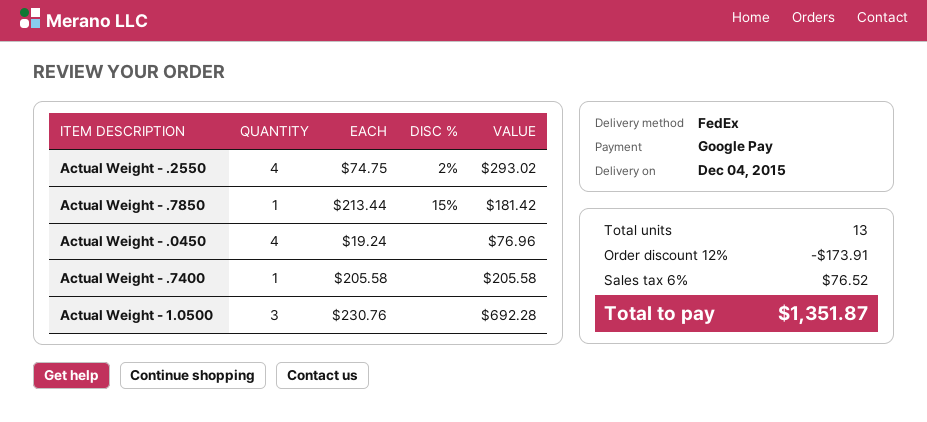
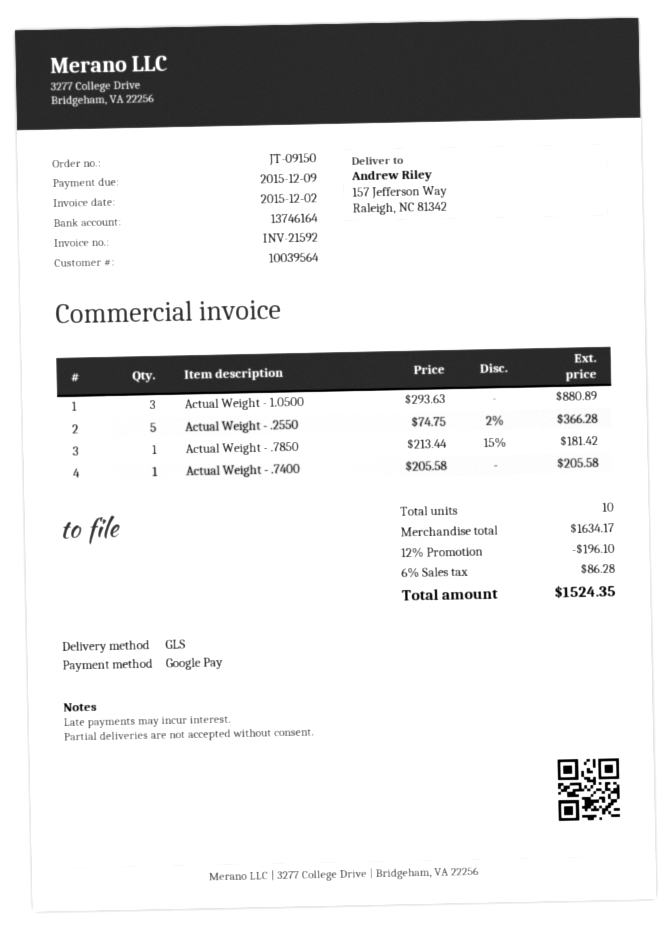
shipping method: FedEx -> GLS
Actual Weight - .2550: 4 x 74.75 - 2% = 293.02 -> 5 x 74.75 - 2% = 366.28
Actual Weight - .0450: 4 x 19.24 = 76.96 -> none
Actual Weight - 1.0500: 3 x 230.76 = 692.28 -> 3 x 293.63 = 880.89
total quantity: 13 -> 10
discount: 12% = 173.91 -> 12% = 196.10
tax: 6% = 76.52 -> 6% = 86.28
total: 1351.87 -> 1524.35

